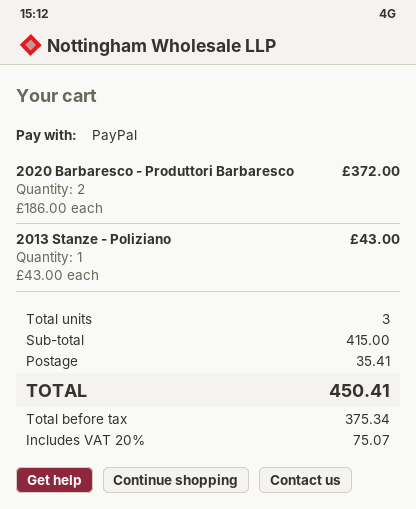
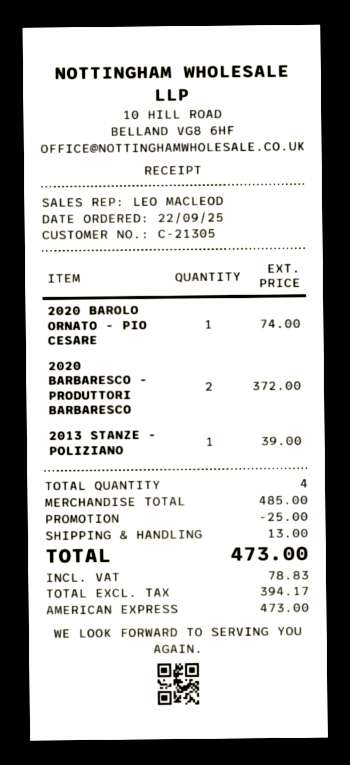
payment method: PayPal -> American Express
2013 Stanze - Poliziano: 1 for 43.00 -> 1 for 39.00
2020 BAROLO ORNATO - PIO CESARE: none -> 1 for 74.00
total quantity: 3 -> 4
subtotal: 415.00 -> 485.00
discount: none -> 25.00
shipping: 35.41 -> 13.00
net: 375.34 -> 394.17
tax: 75.07 -> 78.83
total: 450.41 -> 473.00

